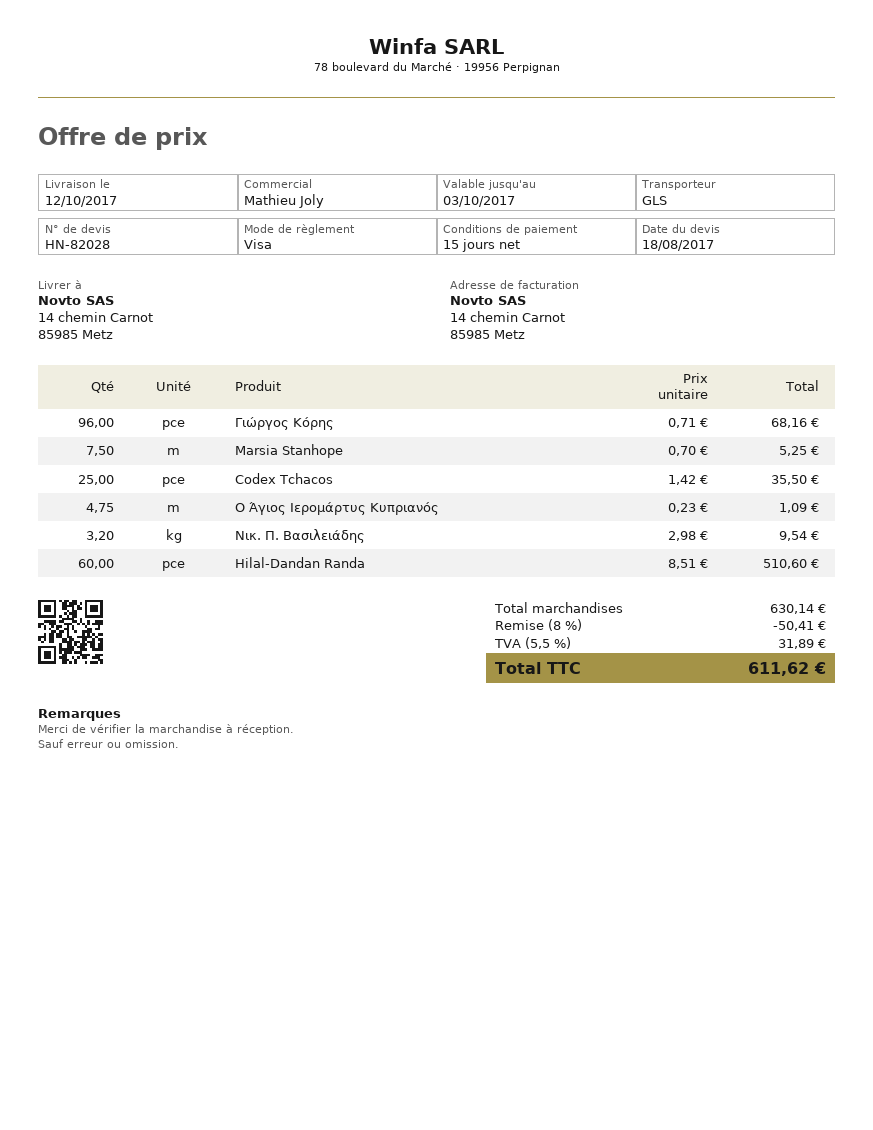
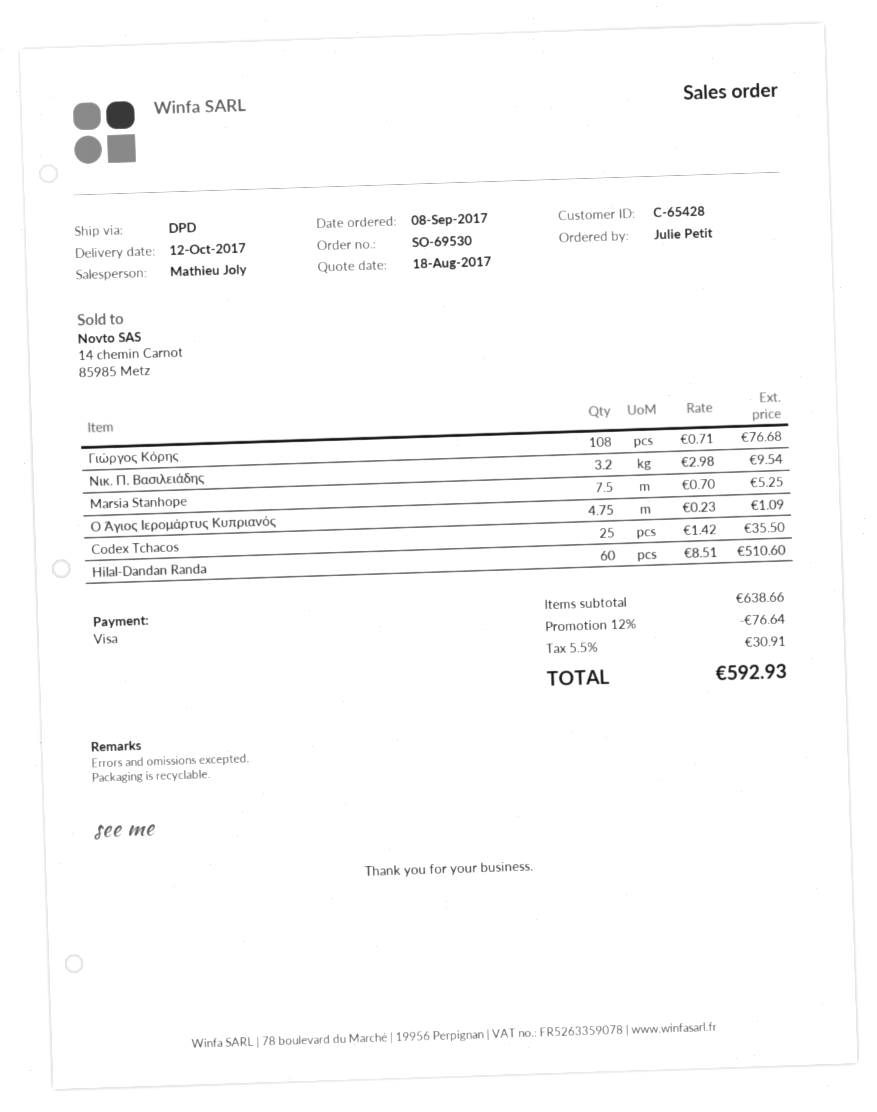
shipping method: GLS -> DPD
Γιώργος Κόρης: 96 x 0.71 = 68.16 -> 108 x 0.71 = 76.68
subtotal: 630.14 -> 638.66
discount: 8% = 50.41 -> 12% = 76.64
tax: 5.5% = 31.89 -> 5.5% = 30.91
total: 611.62 -> 592.93

